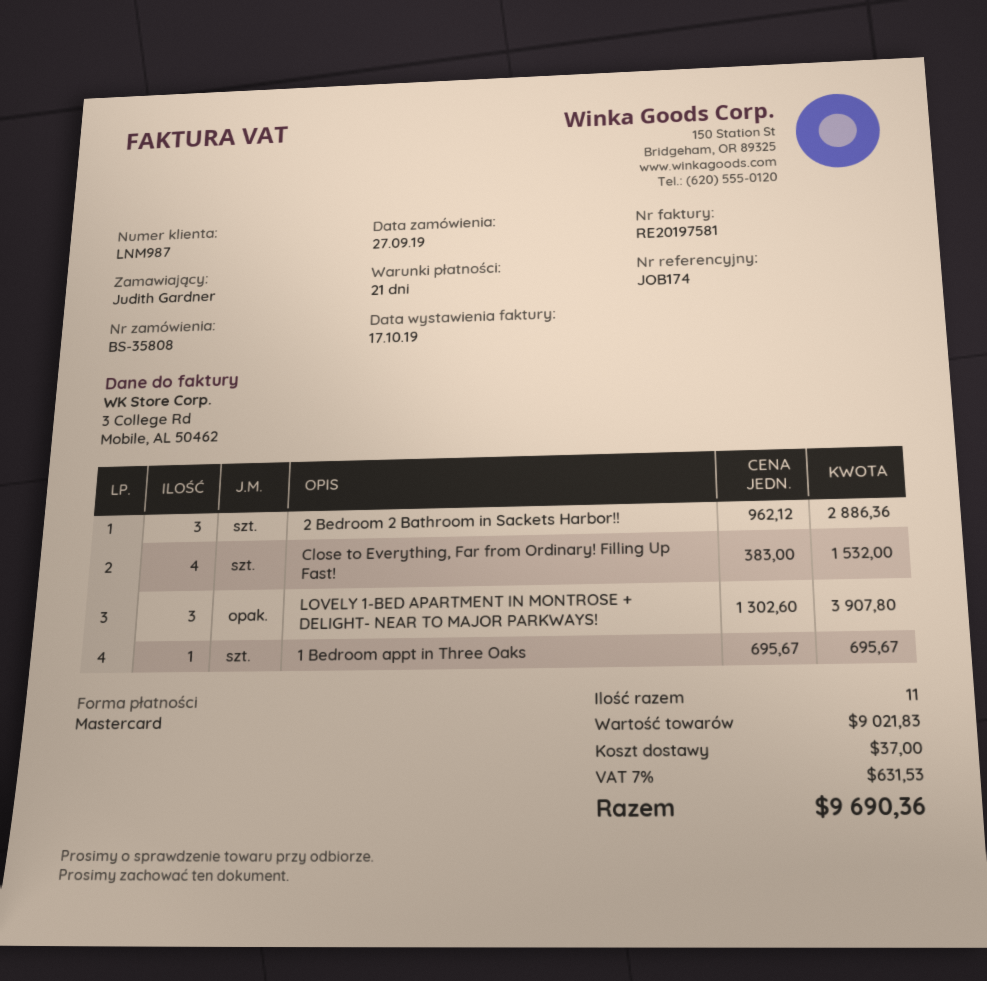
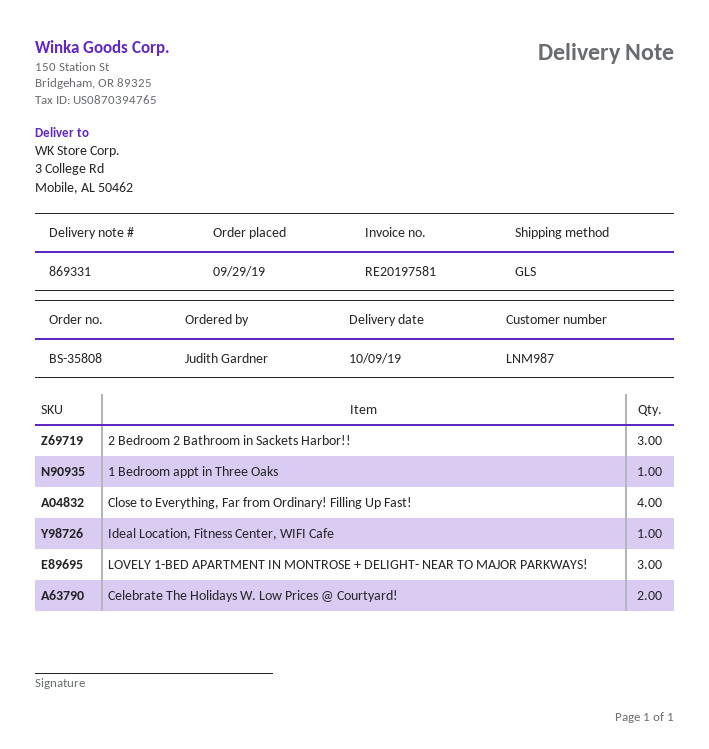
order date: 2019-09-27 -> 2019-09-29
Ideal Location, Fitness Center, WIFI Cafe: none -> 1
Celebrate The Holidays W. Low Prices @ Courtyard!: none -> 2

